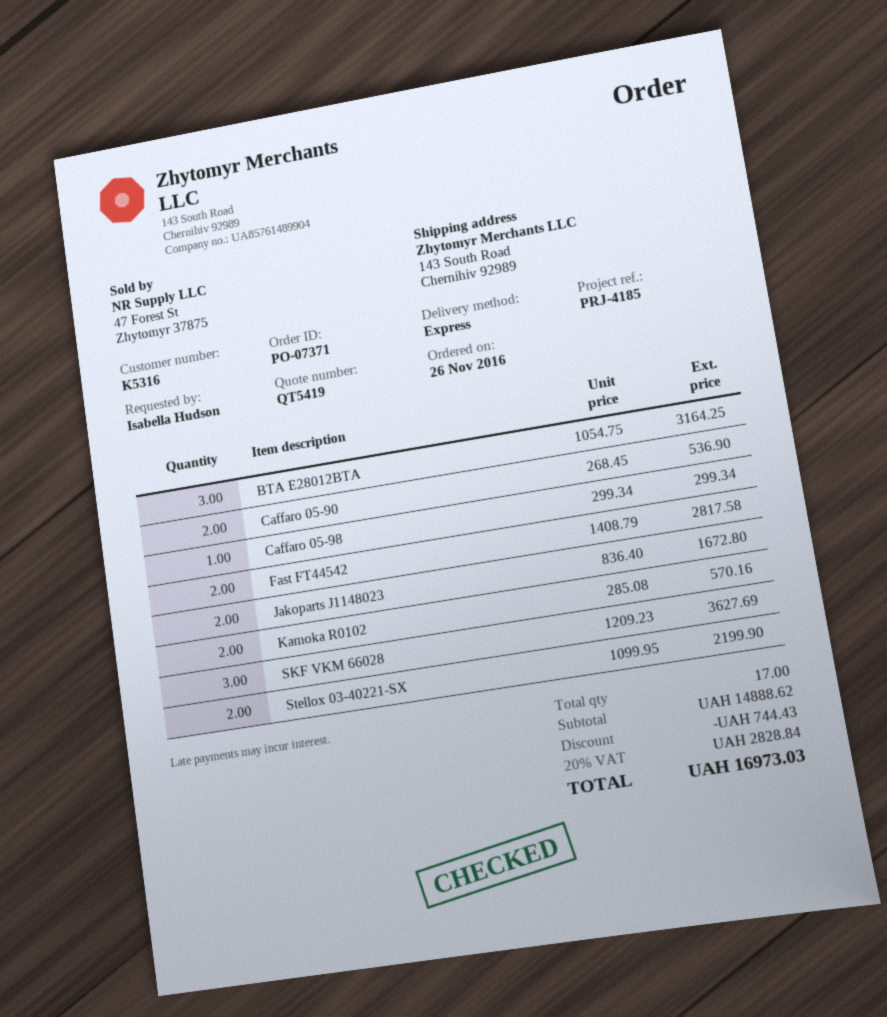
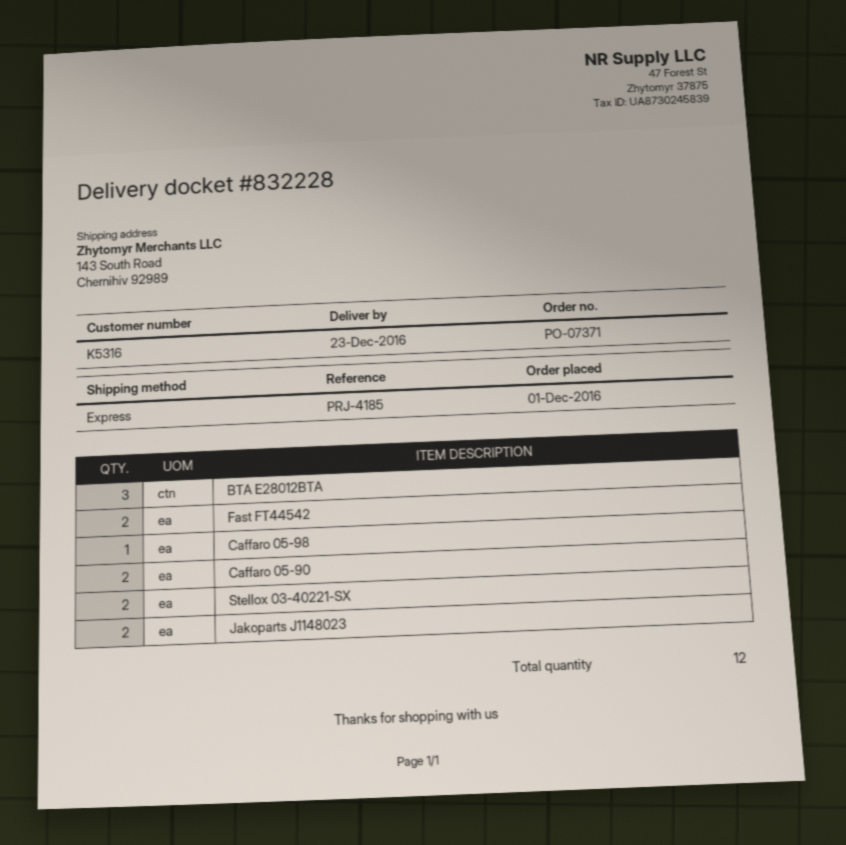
order date: 2016-11-26 -> 2016-12-01
Kamoka R0102: 2 -> none
SKF VKM 66028: 3 -> none
total quantity: 17 -> 12

